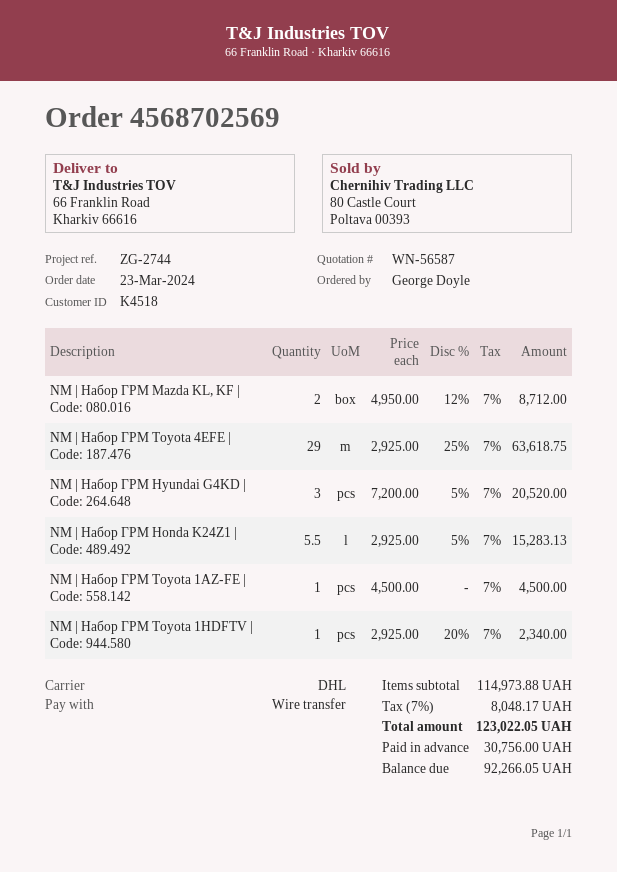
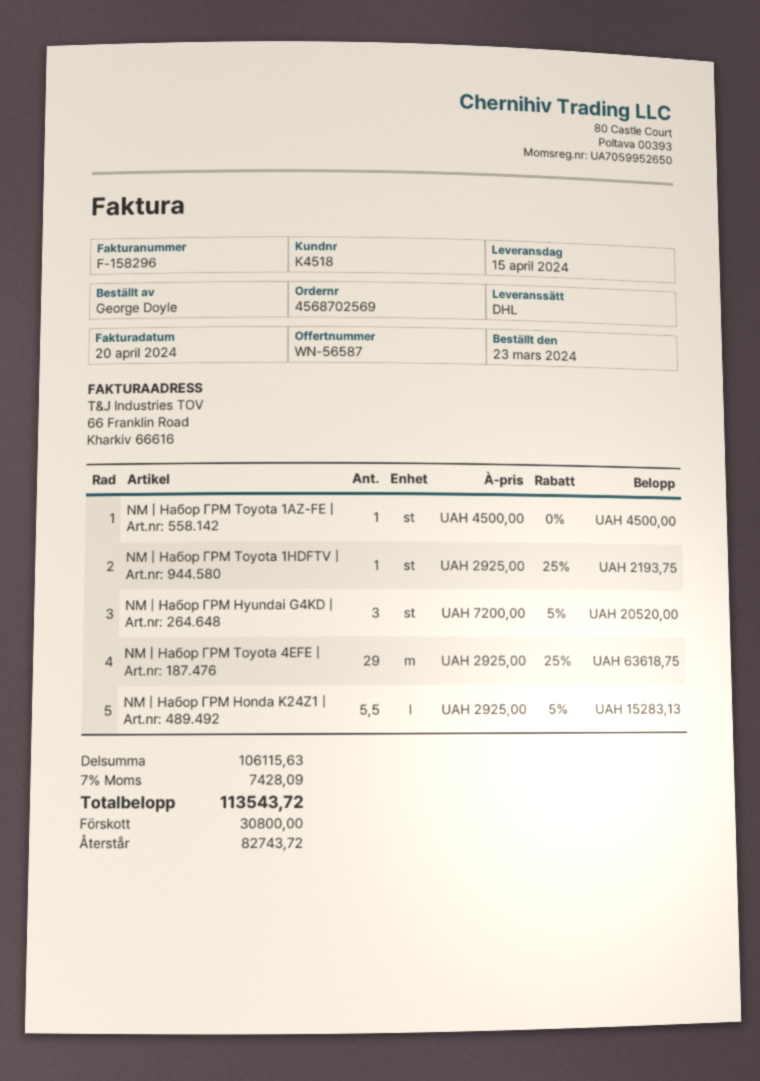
NM | Набор ГРМ Mazda KL, KF |: 2 x 4950.00 - 12% = 8712.00 -> none
NM | Набор ГРМ Toyota 1HDFTV |: 1 x 2925.00 - 20% = 2340.00 -> 1 x 2925.00 - 25% = 2193.75
subtotal: 114973.88 -> 106115.63
tax: 7% = 8048.17 -> 7% = 7428.09
total: 123022.05 -> 113543.72
deposit: 30756.00 -> 30800.00
balance: 92266.05 -> 82743.72

